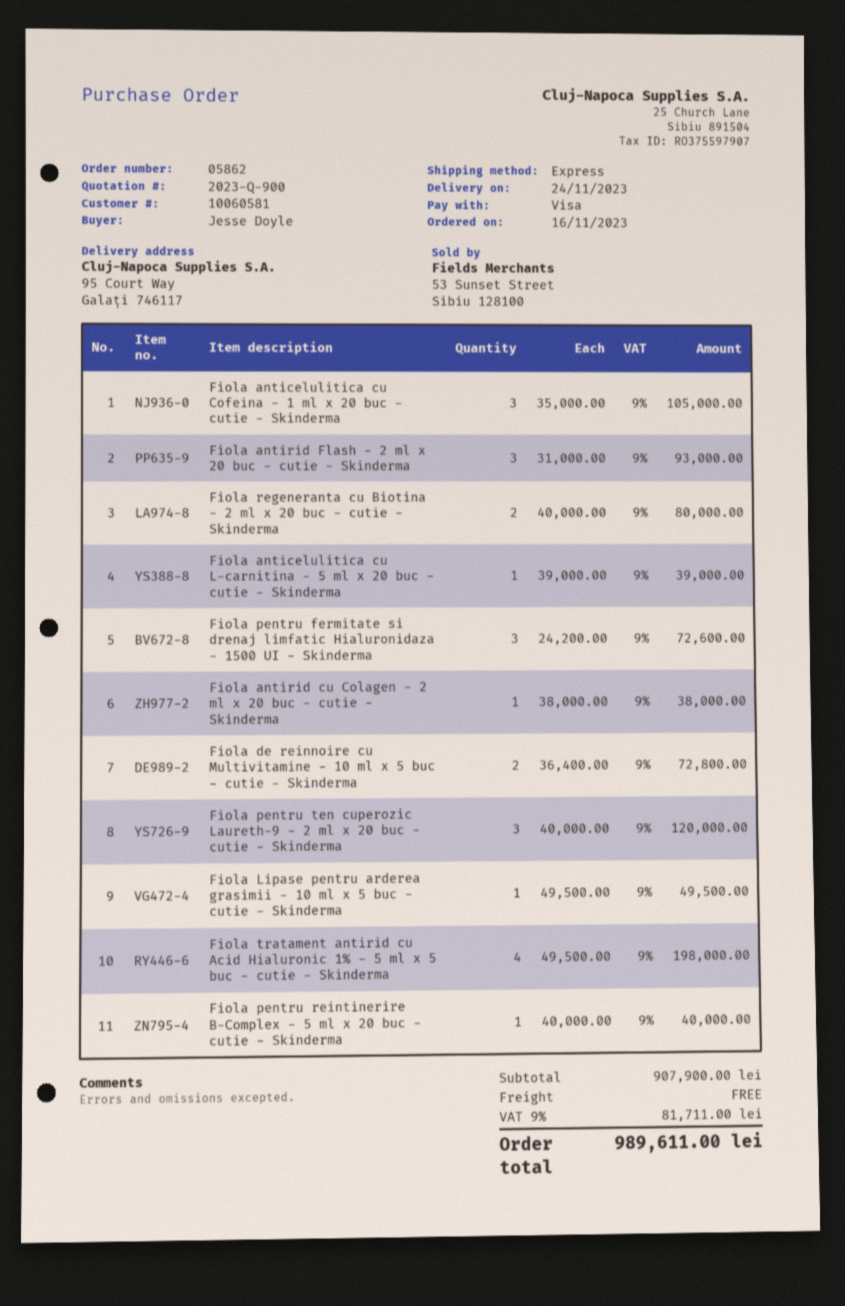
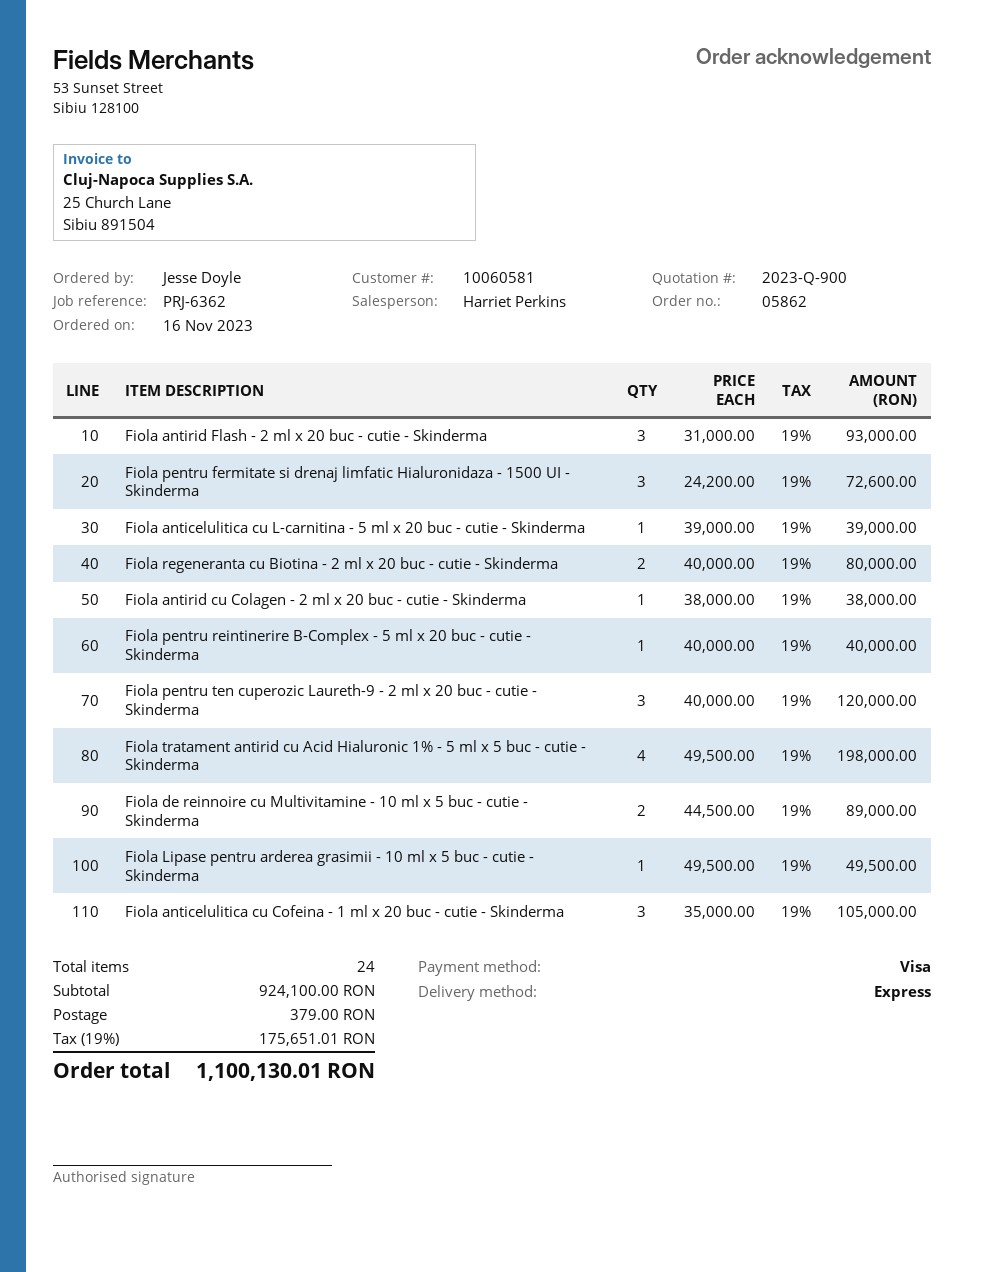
Fiola de reinnoire cu Multivitamine - 10 ml x 5 buc - cutie - Skinderma: 2 x 36400.00 = 72800.00 -> 2 x 44500.00 = 89000.00
subtotal: 907900.00 -> 924100.00
shipping: 0.00 -> 379.00
tax: 9% = 81711.00 -> 19% = 175651.01
total: 989611.00 -> 1100130.01

